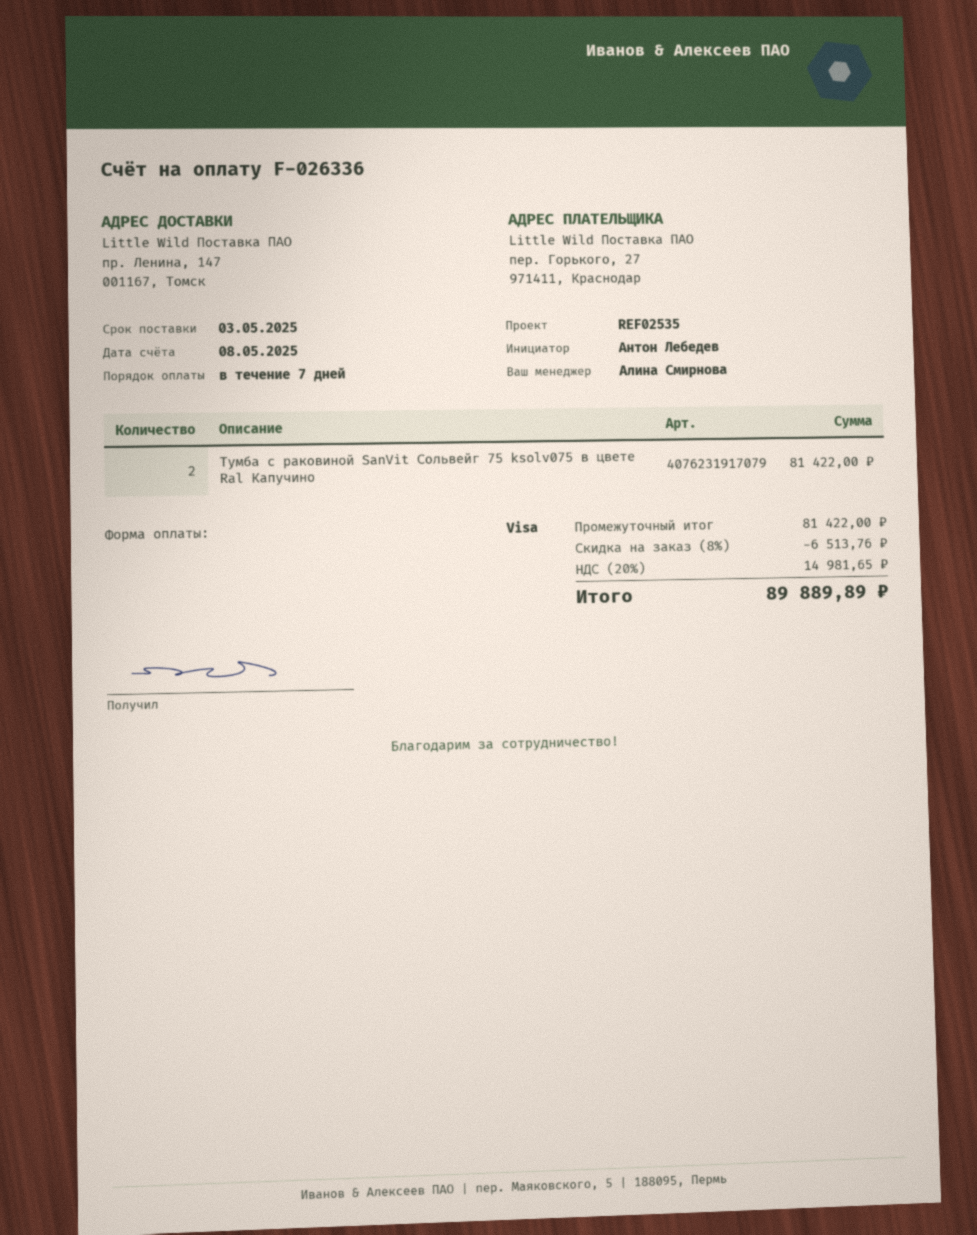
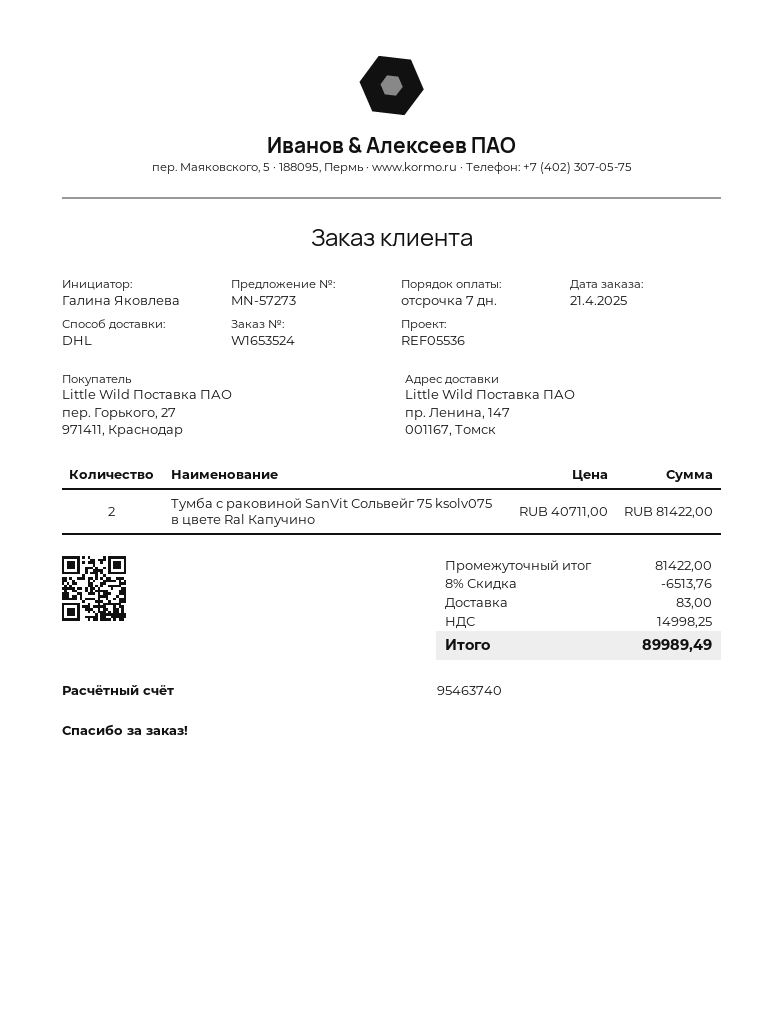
reference: REF02535 -> REF05536
ordered by: Антон Лебедев -> Галина Яковлева
shipping: none -> 83.00
tax: 14981.65 -> 14998.25
total: 89889.89 -> 89989.49

